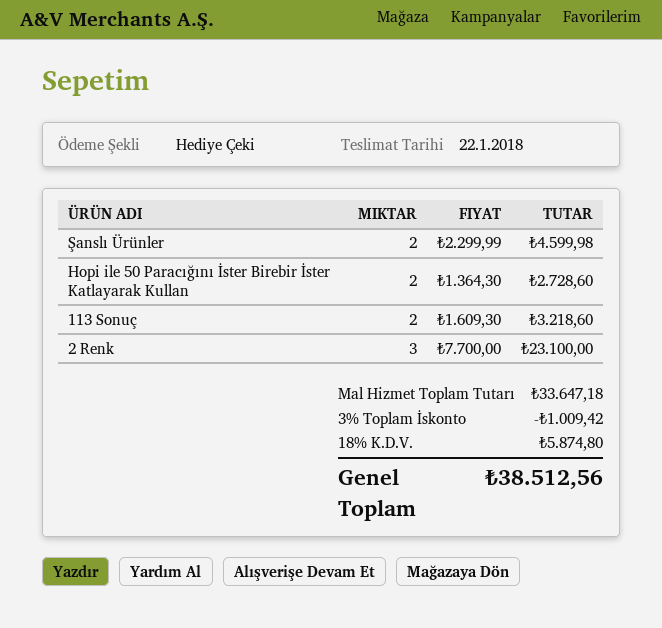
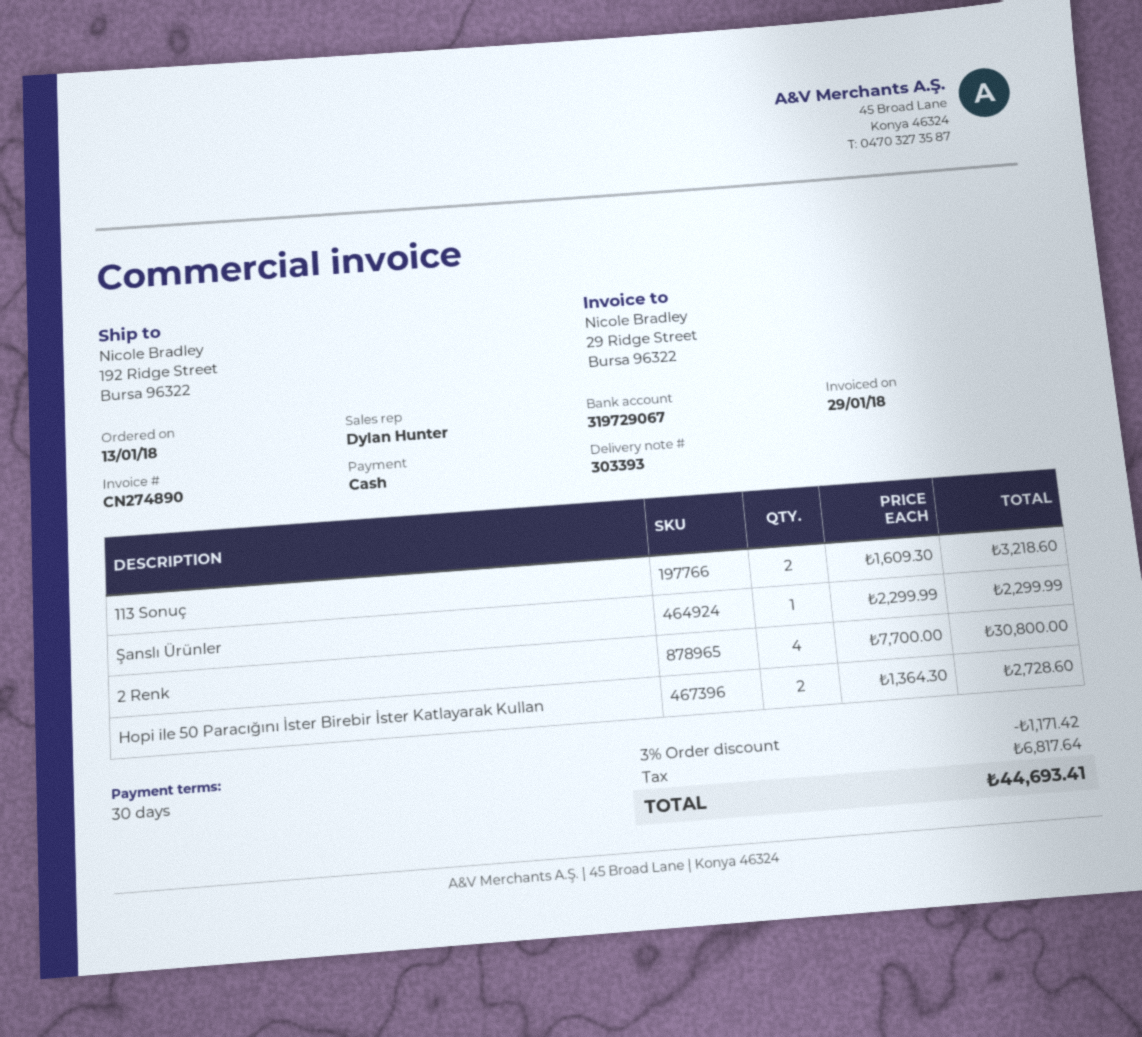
payment method: gift card -> cash
Şanslı Ürünler: 2 x 2299.99 = 4599.98 -> 1 x 2299.99 = 2299.99
2 Renk: 3 x 7700.00 = 23100.00 -> 4 x 7700.00 = 30800.00
discount: 3% = 1009.42 -> 3% = 1171.42
tax: 5874.80 -> 6817.64
total: 38512.56 -> 44693.41

